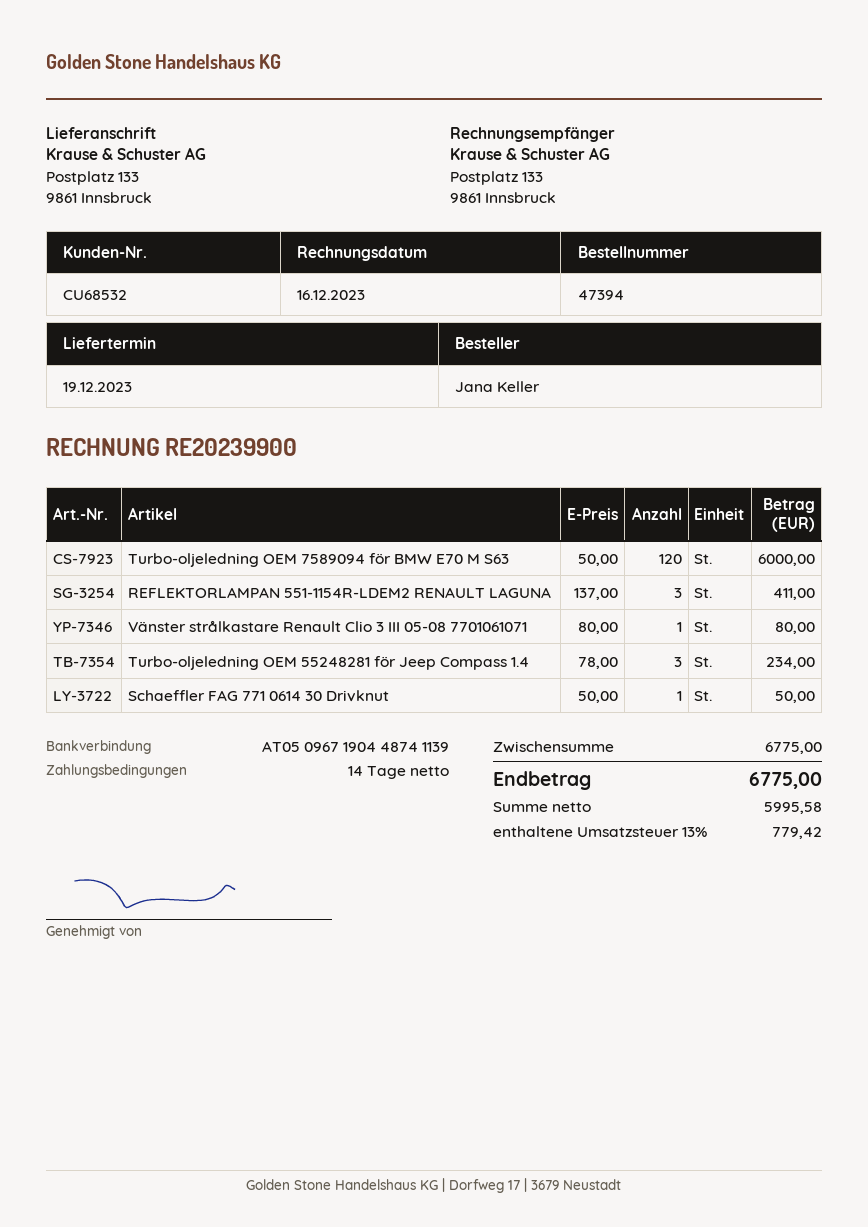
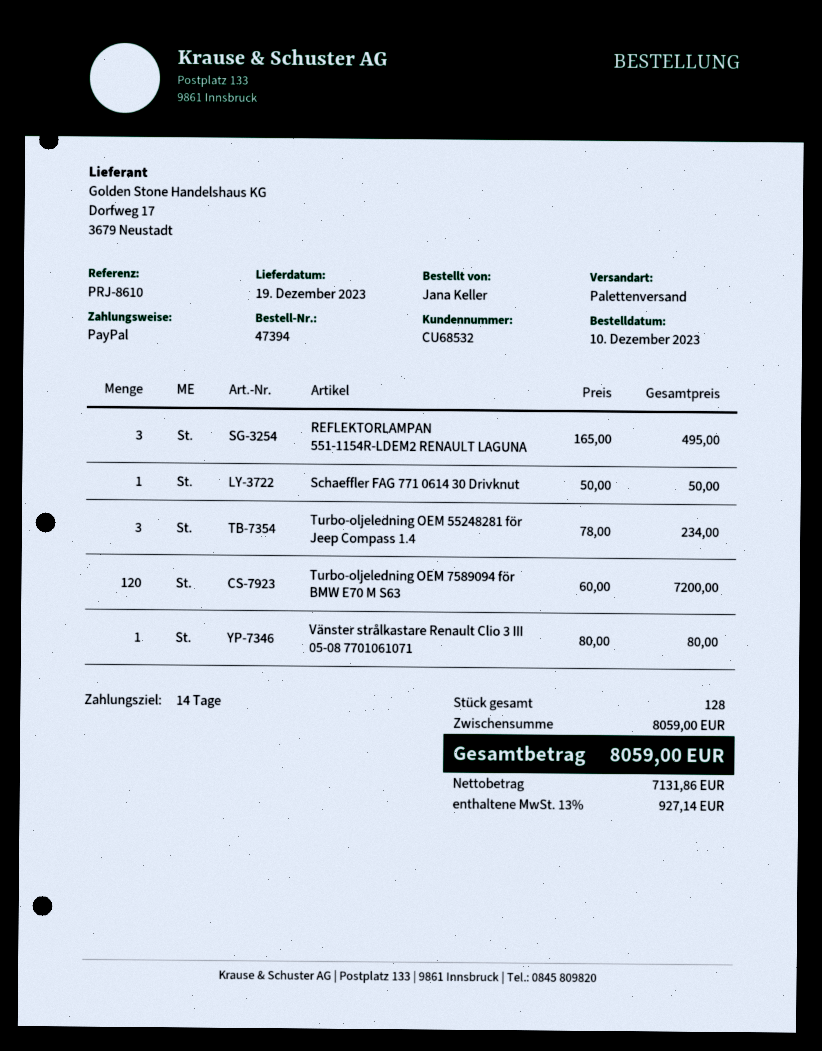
Turbo-oljeledning OEM 7589094 för BMW E70 M S63: 120 x 50.00 = 6000.00 -> 120 x 60.00 = 7200.00
REFLEKTORLAMPAN 551-1154R-LDEM2 RENAULT LAGUNA: 3 x 137.00 = 411.00 -> 3 x 165.00 = 495.00
subtotal: 6775.00 -> 8059.00
net: 5995.58 -> 7131.86
tax: 13% = 779.42 -> 13% = 927.14
total: 6775.00 -> 8059.00

